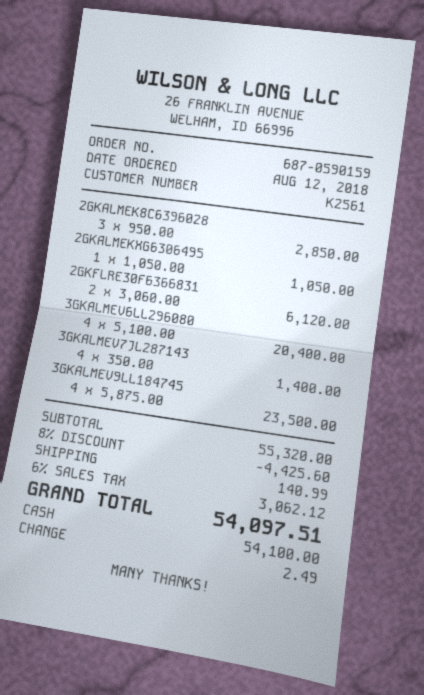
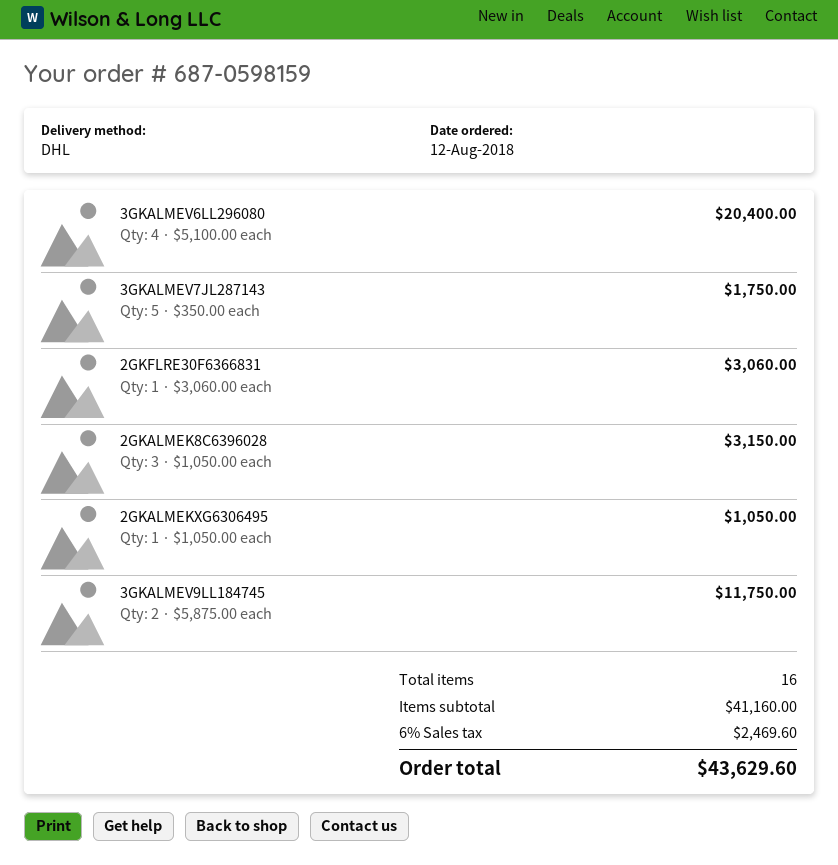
order number: 687-0590159 -> 687-0598159
2GKALMEK8C6396028: 3 x 950.00 = 2850.00 -> 3 x 1050.00 = 3150.00
2GKFLRE30F6366831: 2 x 3060.00 = 6120.00 -> 1 x 3060.00 = 3060.00
3GKALMEV7JL287143: 4 x 350.00 = 1400.00 -> 5 x 350.00 = 1750.00
3GKALMEV9LL184745: 4 x 5875.00 = 23500.00 -> 2 x 5875.00 = 11750.00
subtotal: 55320.00 -> 41160.00
discount: 8% = 4425.60 -> none
shipping: 140.99 -> none
tax: 6% = 3062.12 -> 6% = 2469.60
total: 54097.51 -> 43629.60

